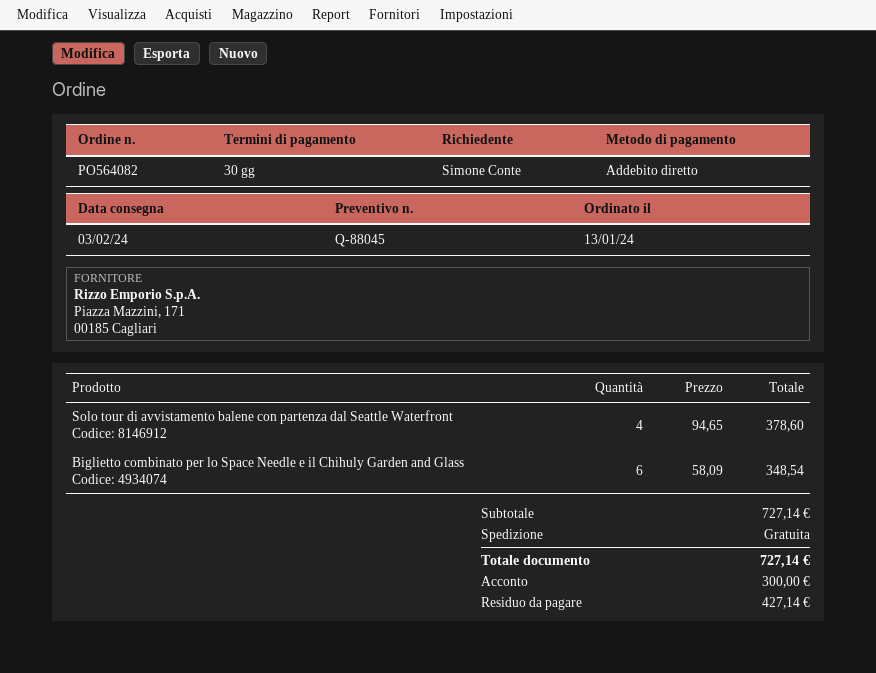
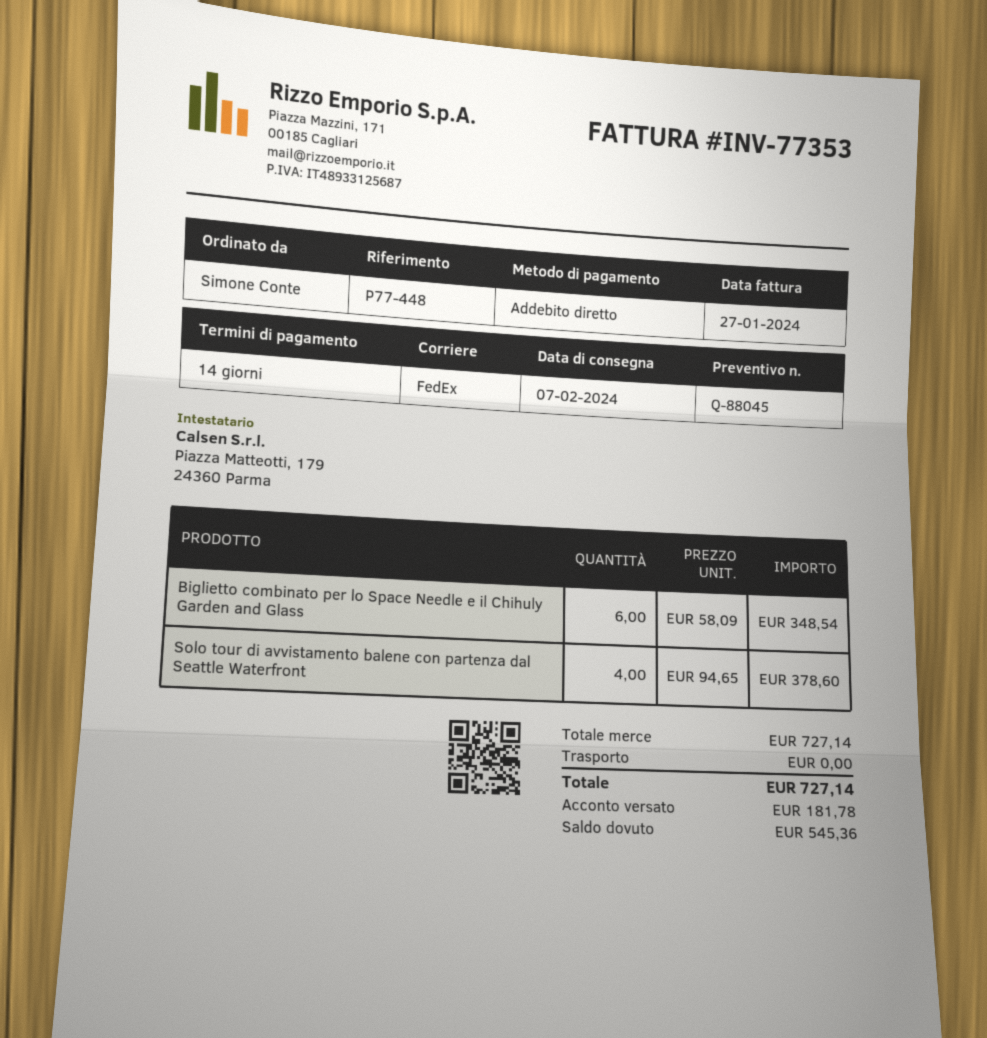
delivery date: 2024-02-03 -> 2024-02-07
payment terms: 30 days -> 14 days
deposit: 300.00 -> 181.78
balance: 427.14 -> 545.36

